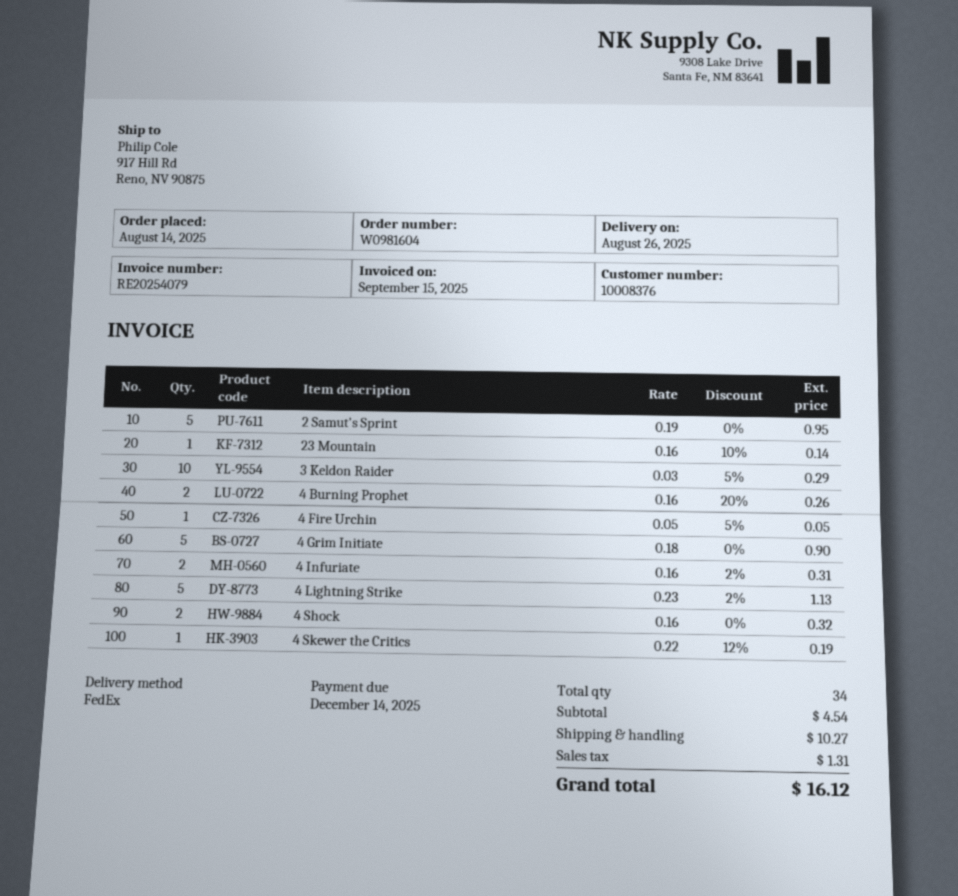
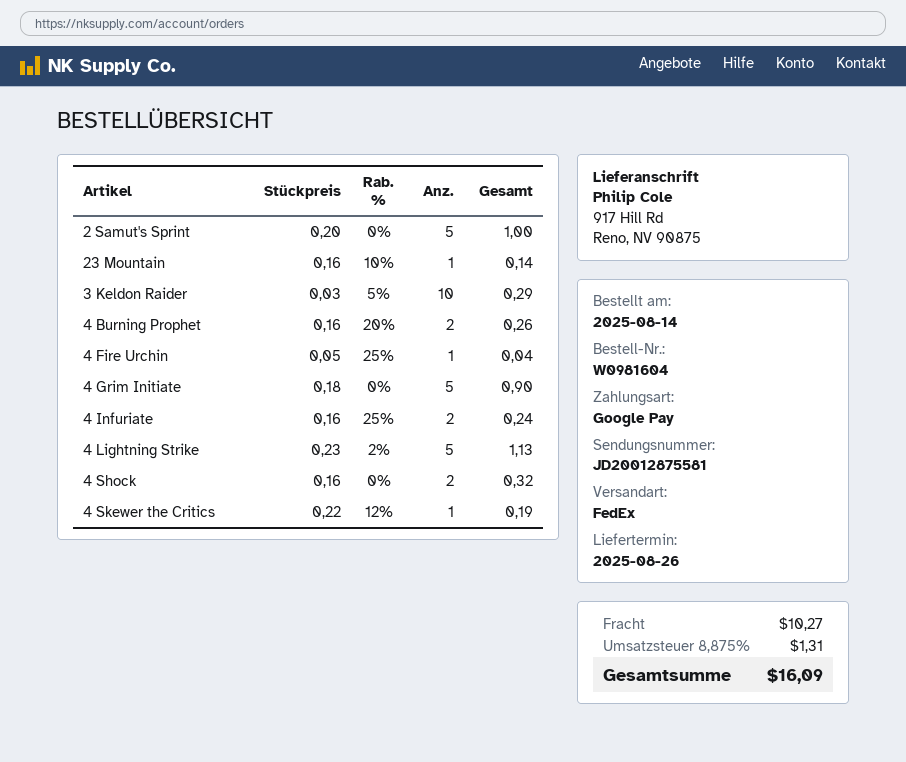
2 Samut's Sprint: 5 x 0.19 = 0.95 -> 5 x 0.20 = 1.00
4 Fire Urchin: 1 x 0.05 - 5% = 0.05 -> 1 x 0.05 - 25% = 0.04
4 Infuriate: 2 x 0.16 - 2% = 0.31 -> 2 x 0.16 - 25% = 0.24
total: 16.12 -> 16.09

